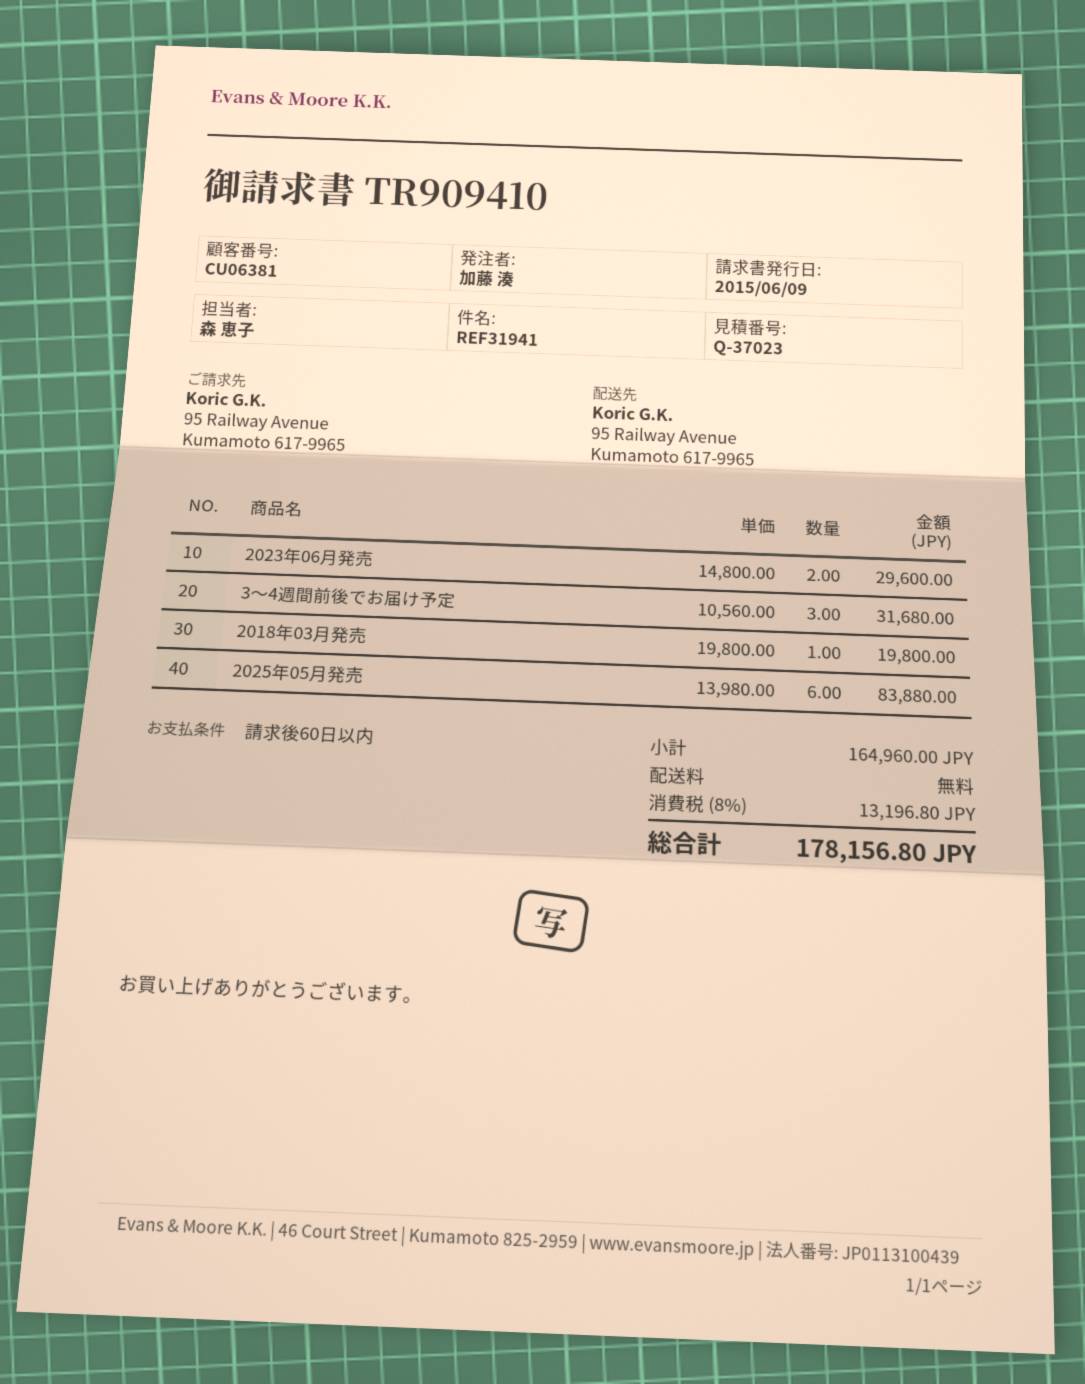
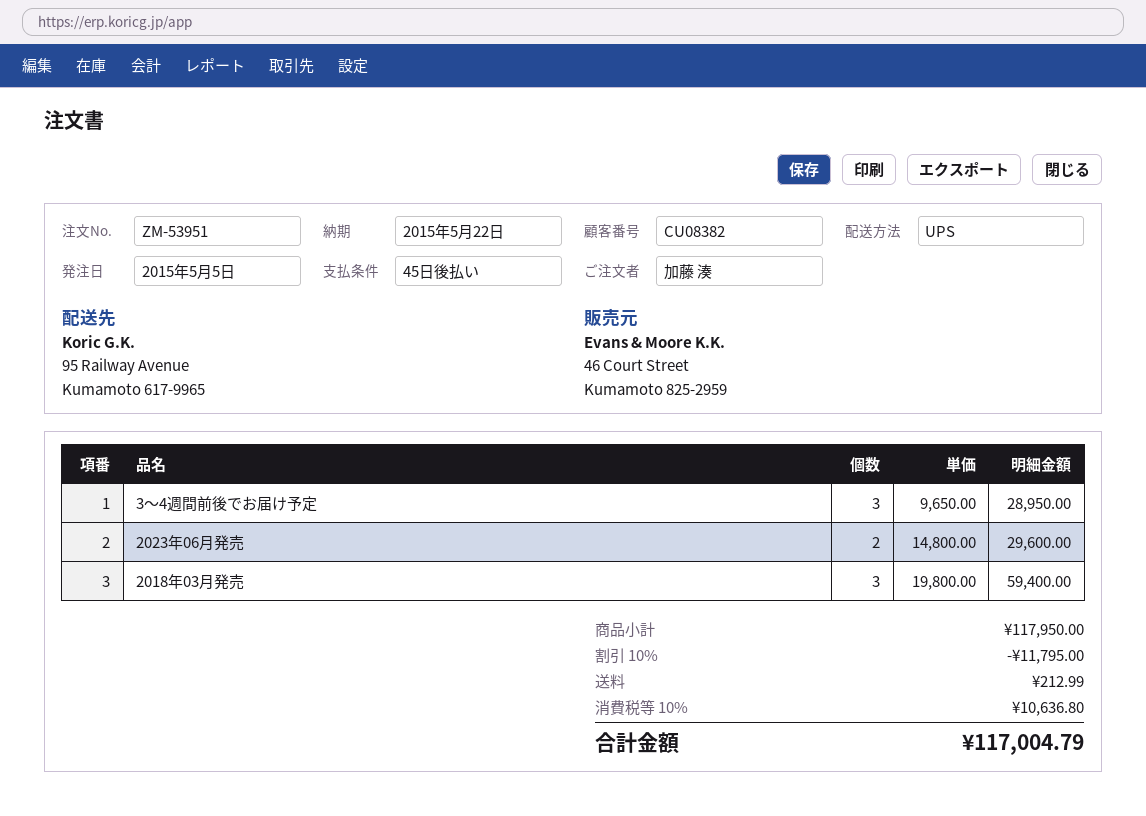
payment terms: 60 days -> 45 days
customer number: CU06381 -> CU08382
3〜4週間前後でお届け予定: 3 x 10560.00 = 31680.00 -> 3 x 9650.00 = 28950.00
2018年03月発売: 1 x 19800.00 = 19800.00 -> 3 x 19800.00 = 59400.00
2025年05月発売: 6 x 13980.00 = 83880.00 -> none
subtotal: 164960.00 -> 117950.00
discount: none -> 10% = 11795.00
shipping: 0.00 -> 212.99
tax: 8% = 13196.80 -> 10% = 10636.80
total: 178156.80 -> 117004.79

